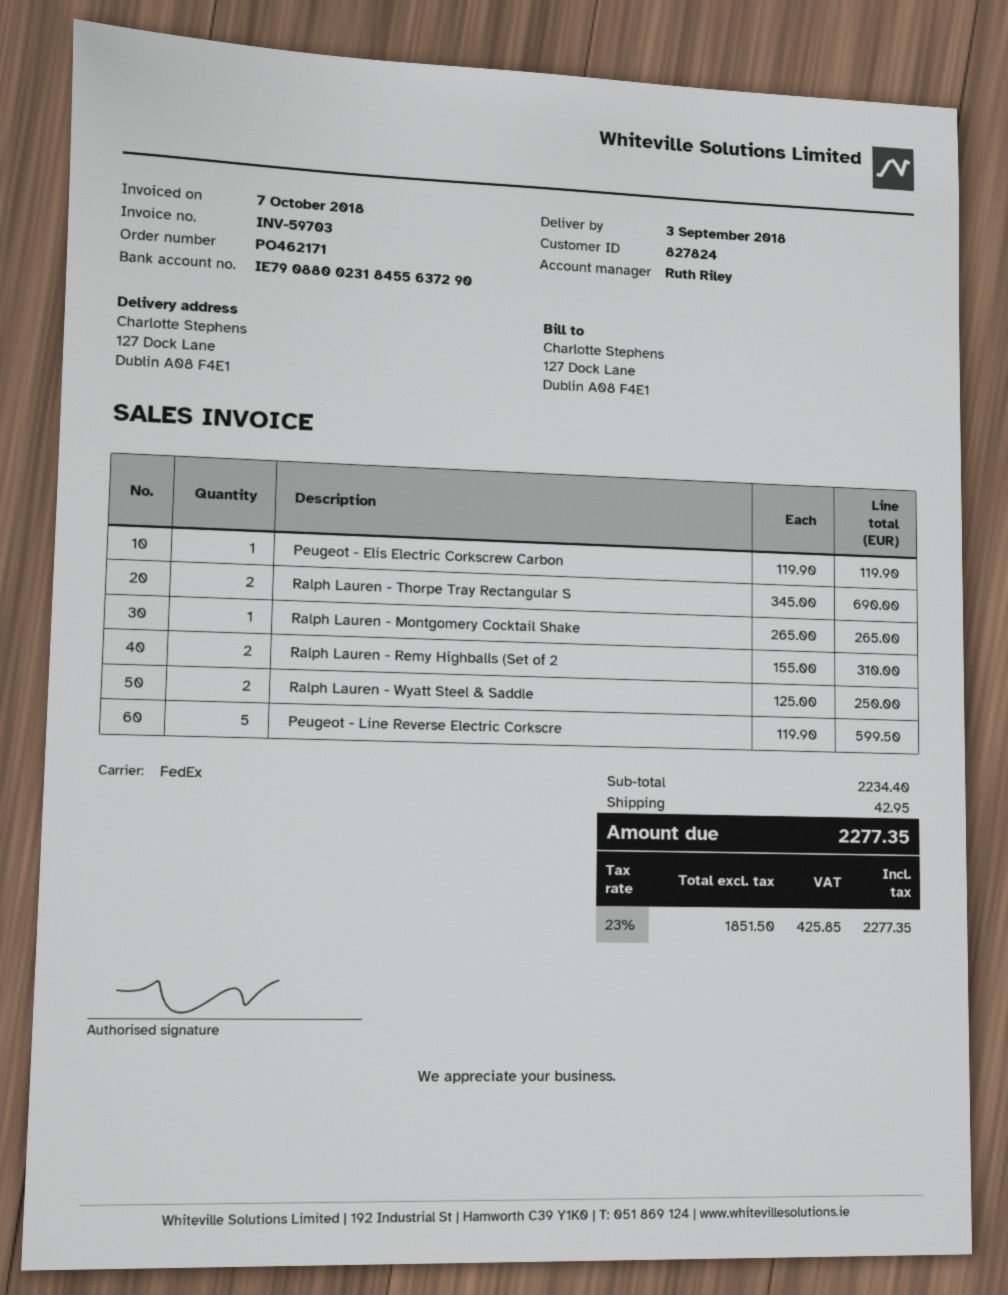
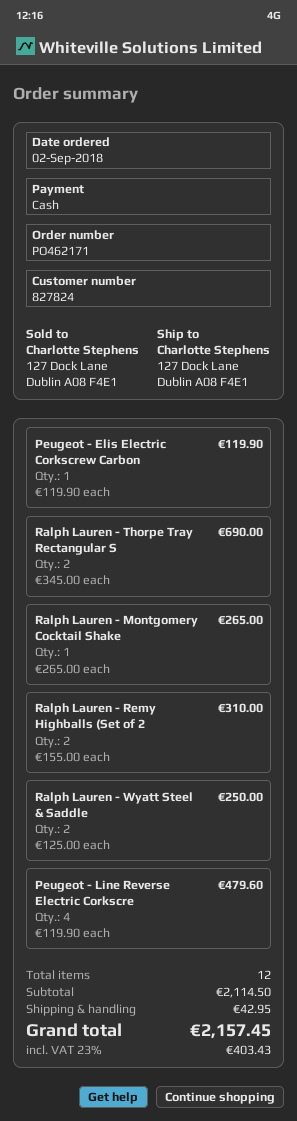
Peugeot - Line Reverse Electric Corkscre: 5 x 119.90 = 599.50 -> 4 x 119.90 = 479.60
subtotal: 2234.40 -> 2114.50
tax: 23% = 425.85 -> 23% = 403.43
total: 2277.35 -> 2157.45

